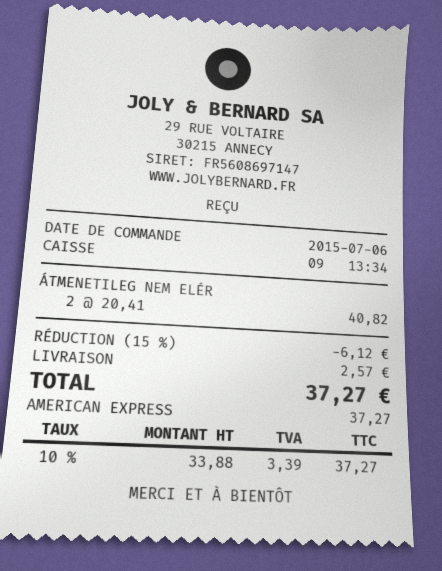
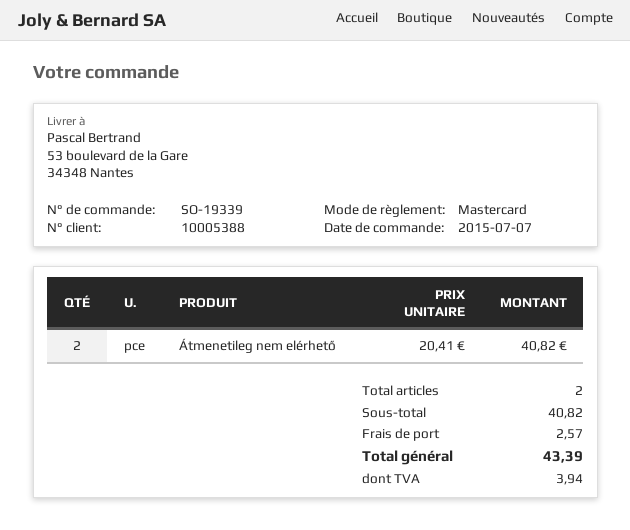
order date: 2015-07-06 -> 2015-07-07
payment method: American Express -> Mastercard
discount: 15% = 6.12 -> none
tax: 3.39 -> 3.94
total: 37.27 -> 43.39

